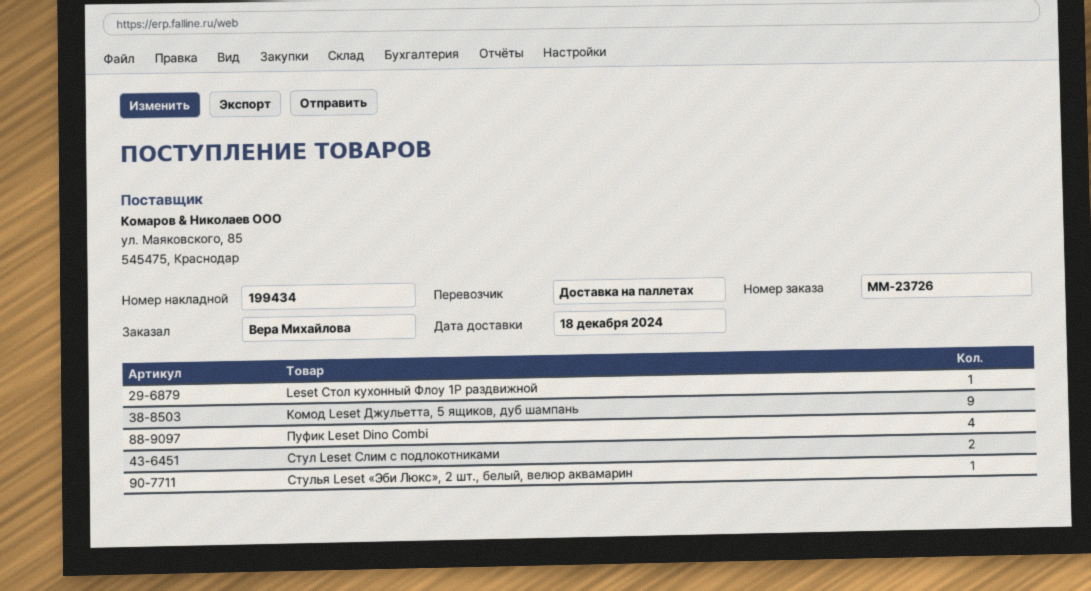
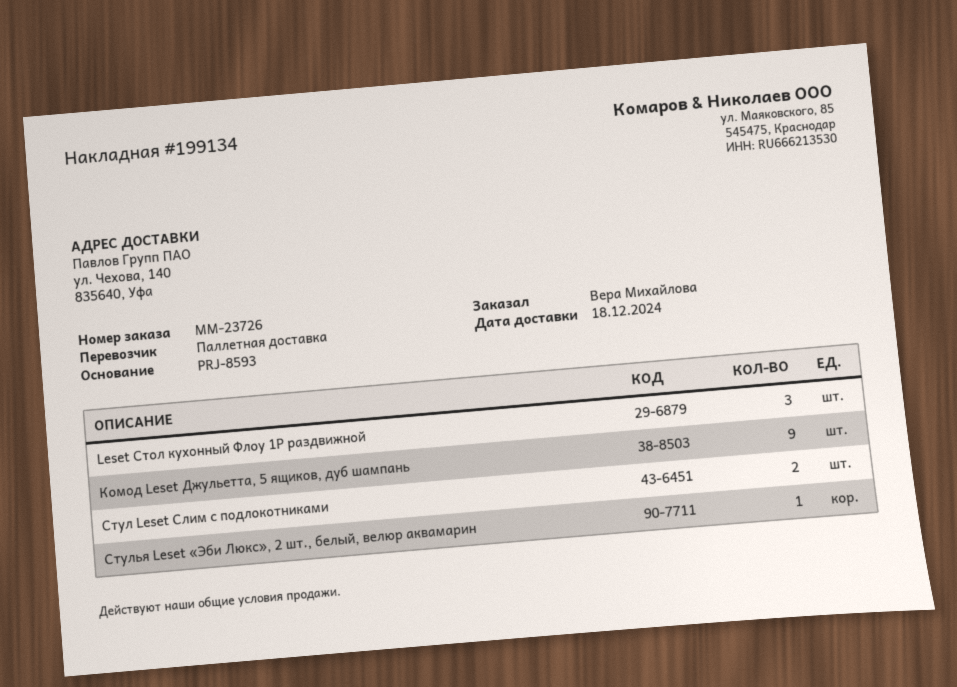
delivery note number: 199434 -> 199134
Leset Стол кухонный Флоу 1Р раздвижной: 1 -> 3
Пуфик Leset Dino Combi: 4 -> none

